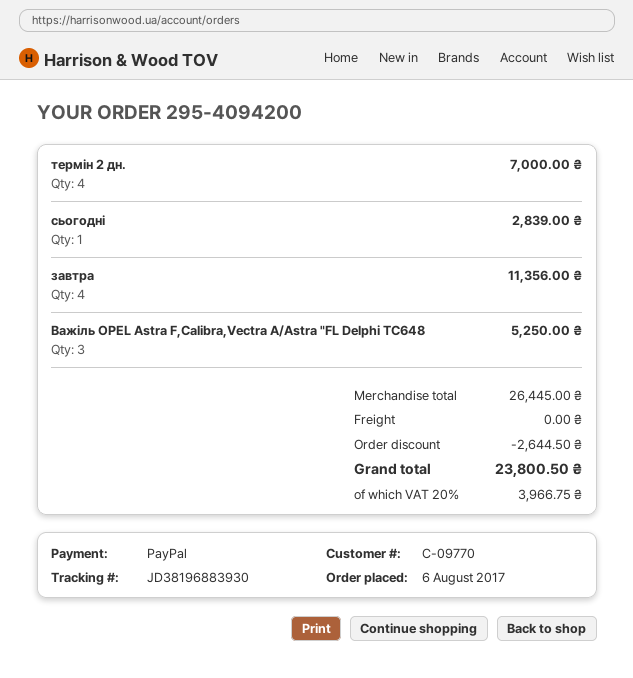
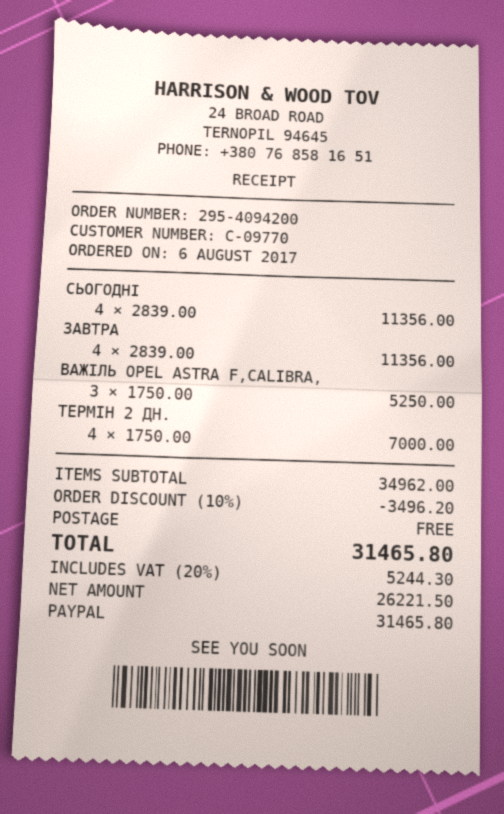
сьогодні: 1 for 2839.00 -> 4 for 11356.00
subtotal: 26445.00 -> 34962.00
discount: 2644.50 -> 3496.20
tax: 20% = 3966.75 -> 20% = 5244.30
total: 23800.50 -> 31465.80

